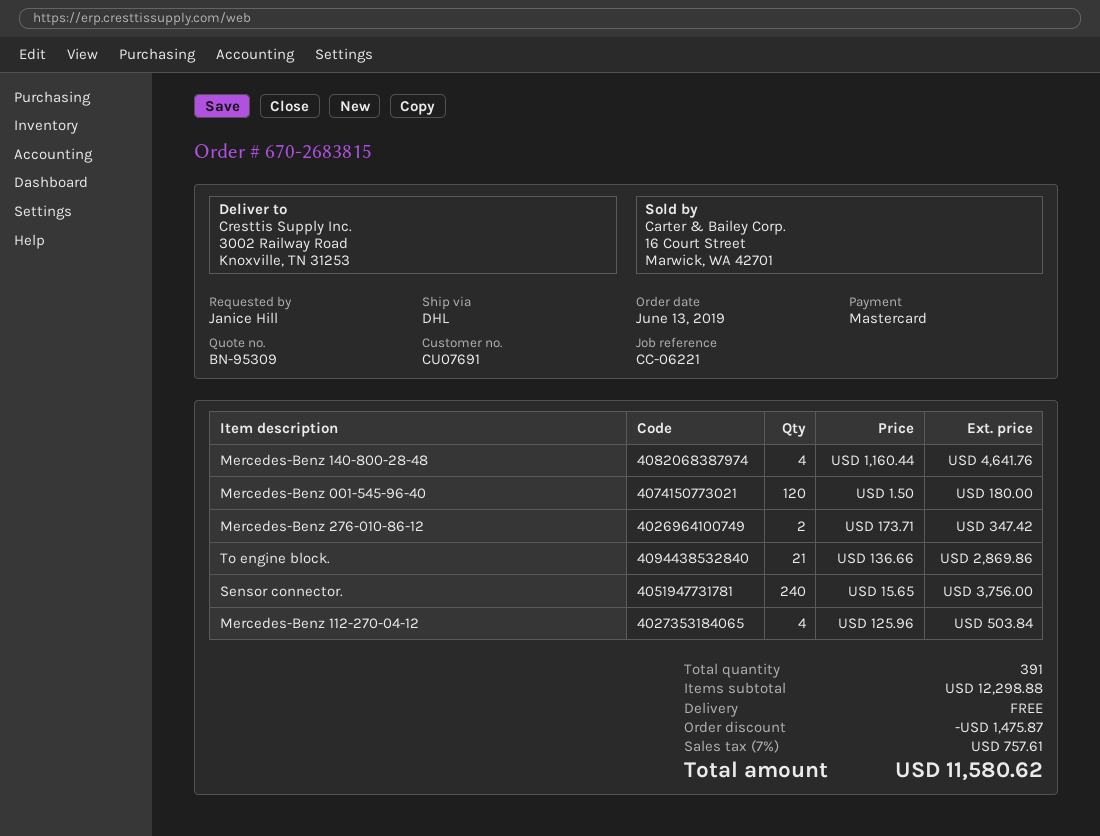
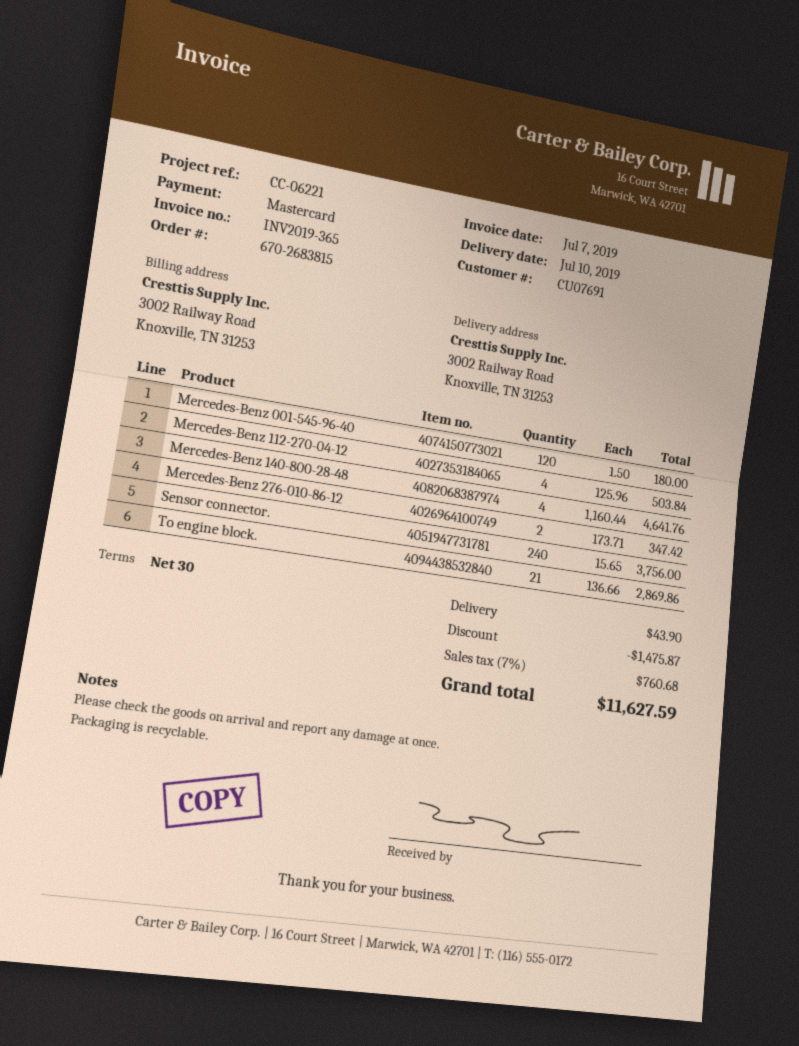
shipping: 0.00 -> 43.90
tax: 7% = 757.61 -> 7% = 760.68
total: 11580.62 -> 11627.59

